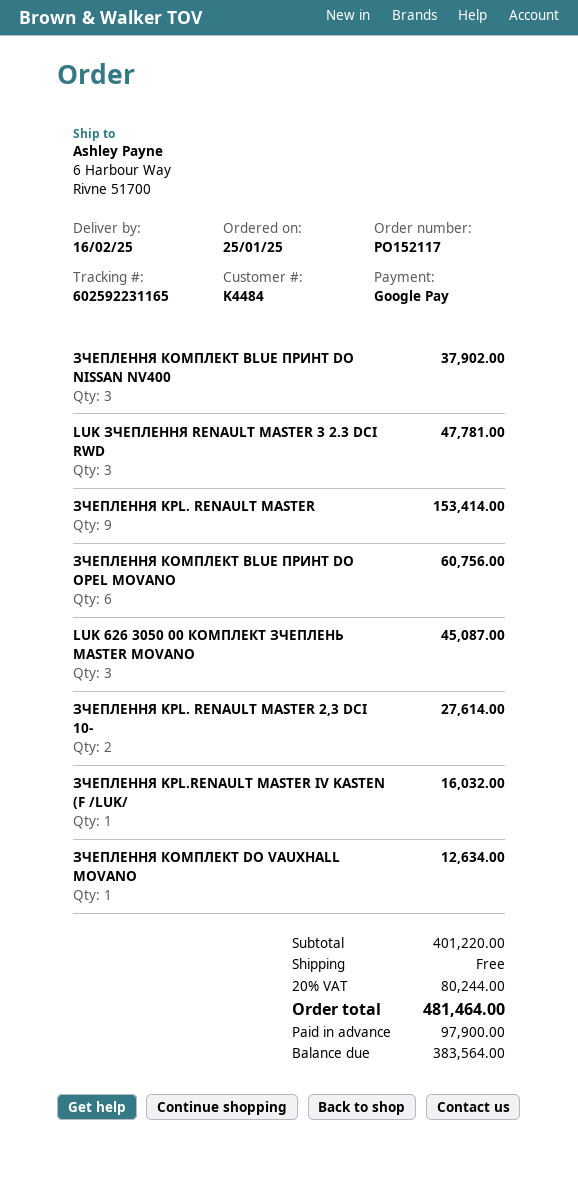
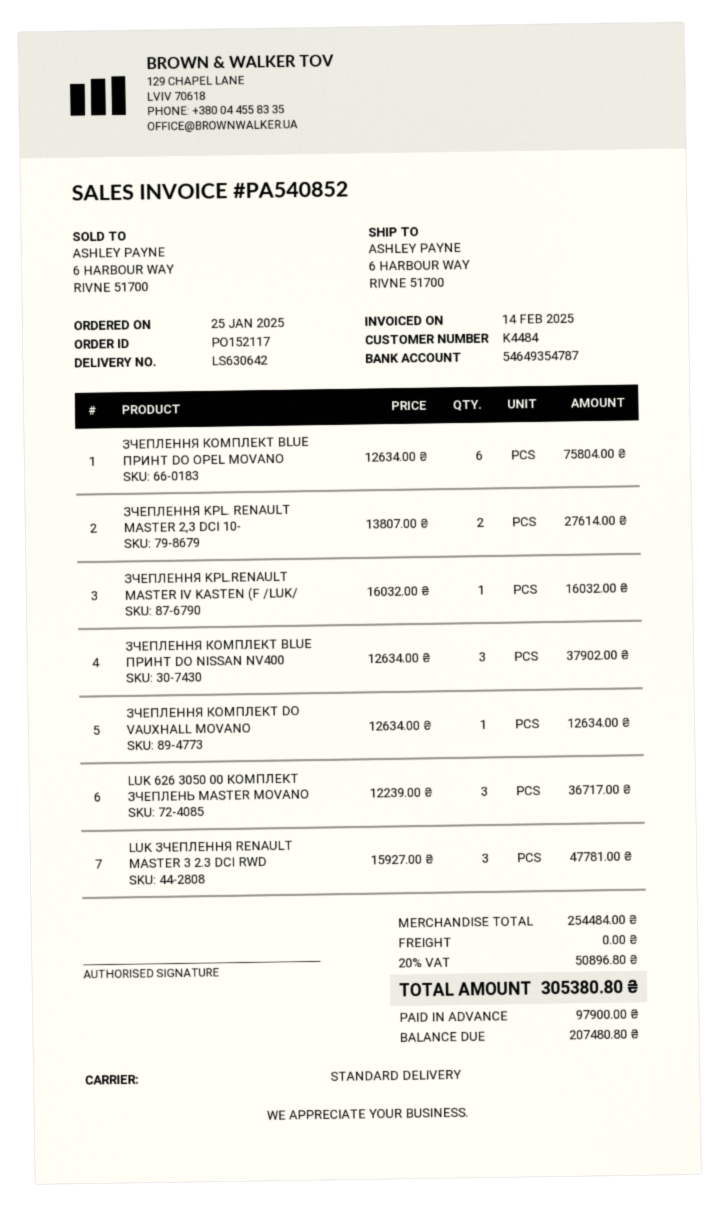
ЗЧЕПЛЕННЯ KPL. RENAULT MASTER: 9 for 153414.00 -> none
ЗЧЕПЛЕННЯ КОМПЛЕКТ BLUE ПРИНТ DO OPEL MOVANO: 6 for 60756.00 -> 6 for 75804.00
LUK 626 3050 00 КОМПЛЕКТ ЗЧЕПЛЕНЬ MASTER MOVANO: 3 for 45087.00 -> 3 for 36717.00
subtotal: 401220.00 -> 254484.00
tax: 20% = 80244.00 -> 20% = 50896.80
total: 481464.00 -> 305380.80
balance: 383564.00 -> 207480.80

